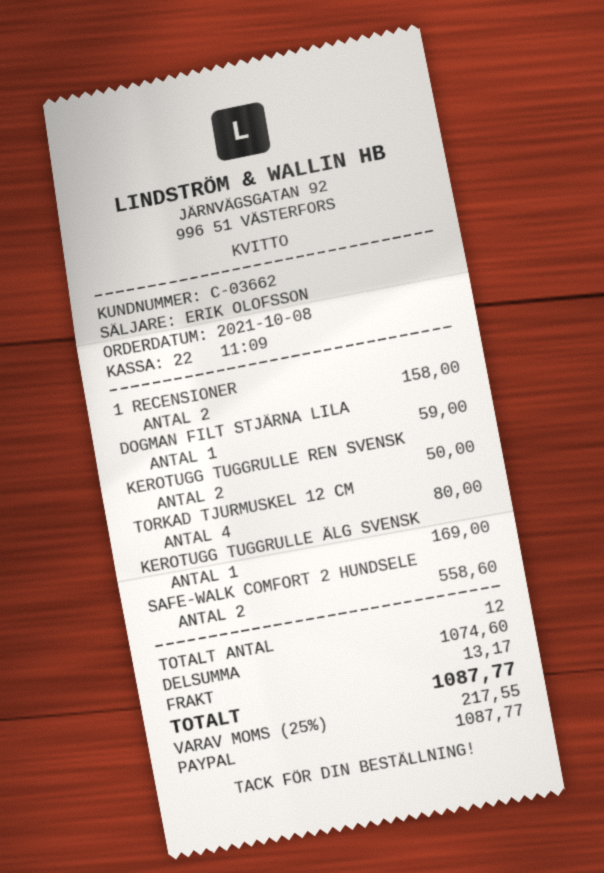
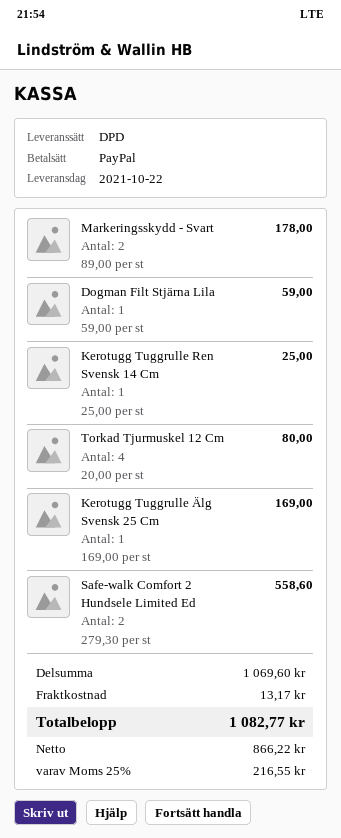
1 RECENSIONER: 2 for 158.00 -> none
KEROTUGG TUGGRULLE REN SVENSK: 2 for 50.00 -> 1 for 25.00
Markeringsskydd - Svart: none -> 2 for 178.00
subtotal: 1074.60 -> 1069.60
tax: 25% = 217.55 -> 25% = 216.55
total: 1087.77 -> 1082.77

